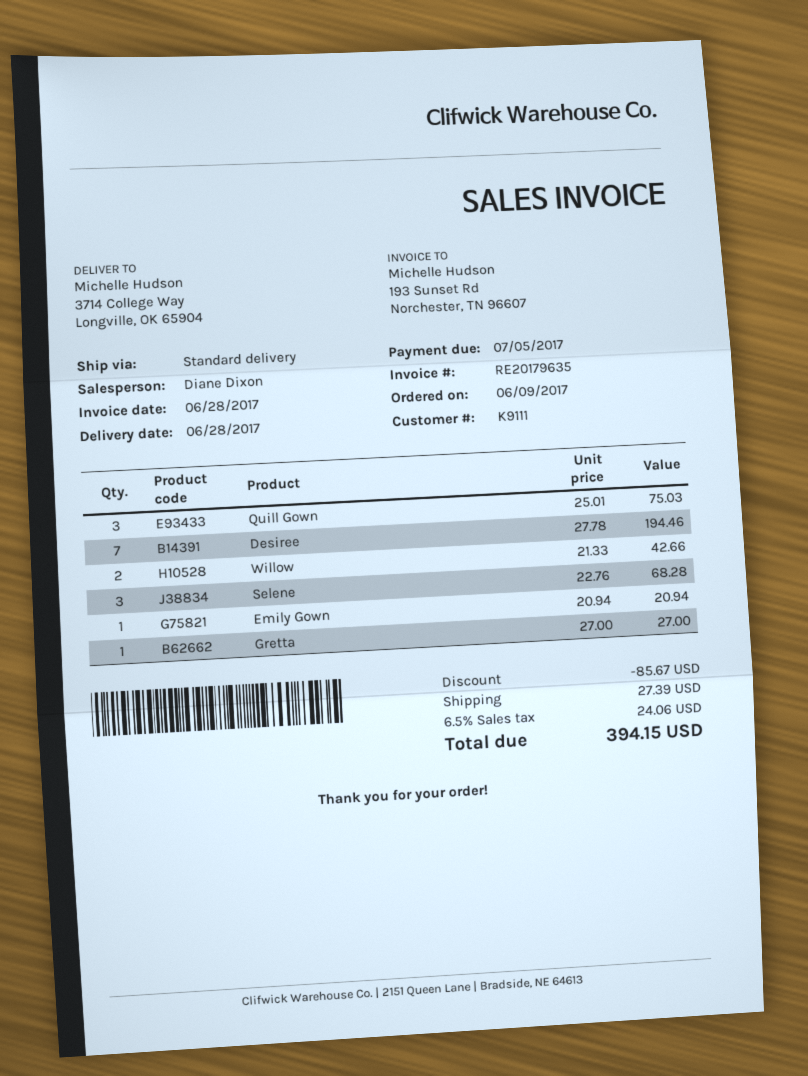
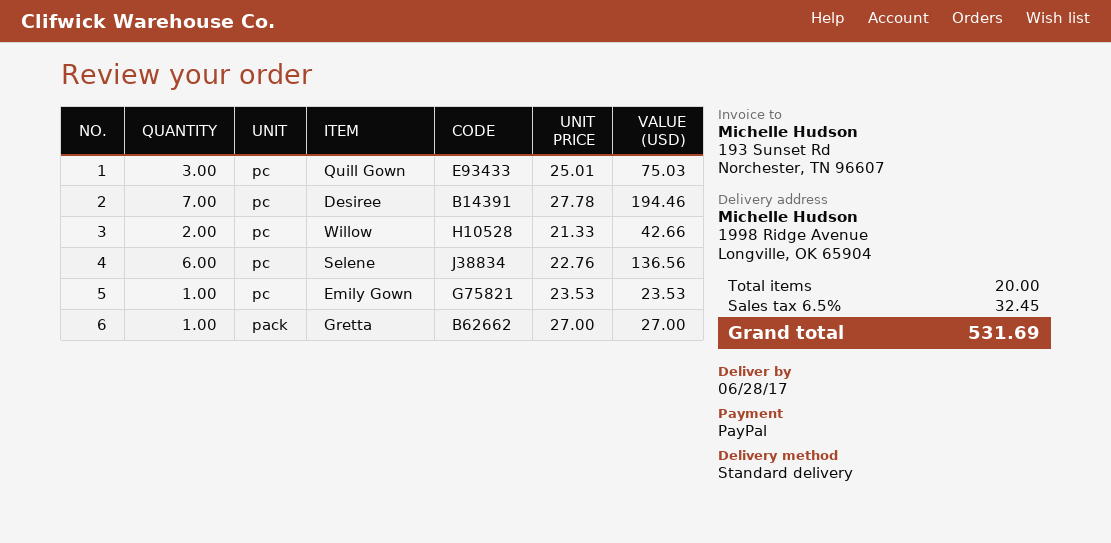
ship to: 3714 College Way, Longville, OK 65904 -> 1998 Ridge Avenue, Longville, OK 65904
Selene: 3 x 22.76 = 68.28 -> 6 x 22.76 = 136.56
Emily Gown: 1 x 20.94 = 20.94 -> 1 x 23.53 = 23.53
discount: 85.67 -> none
shipping: 27.39 -> none
tax: 6.5% = 24.06 -> 6.5% = 32.45
total: 394.15 -> 531.69

